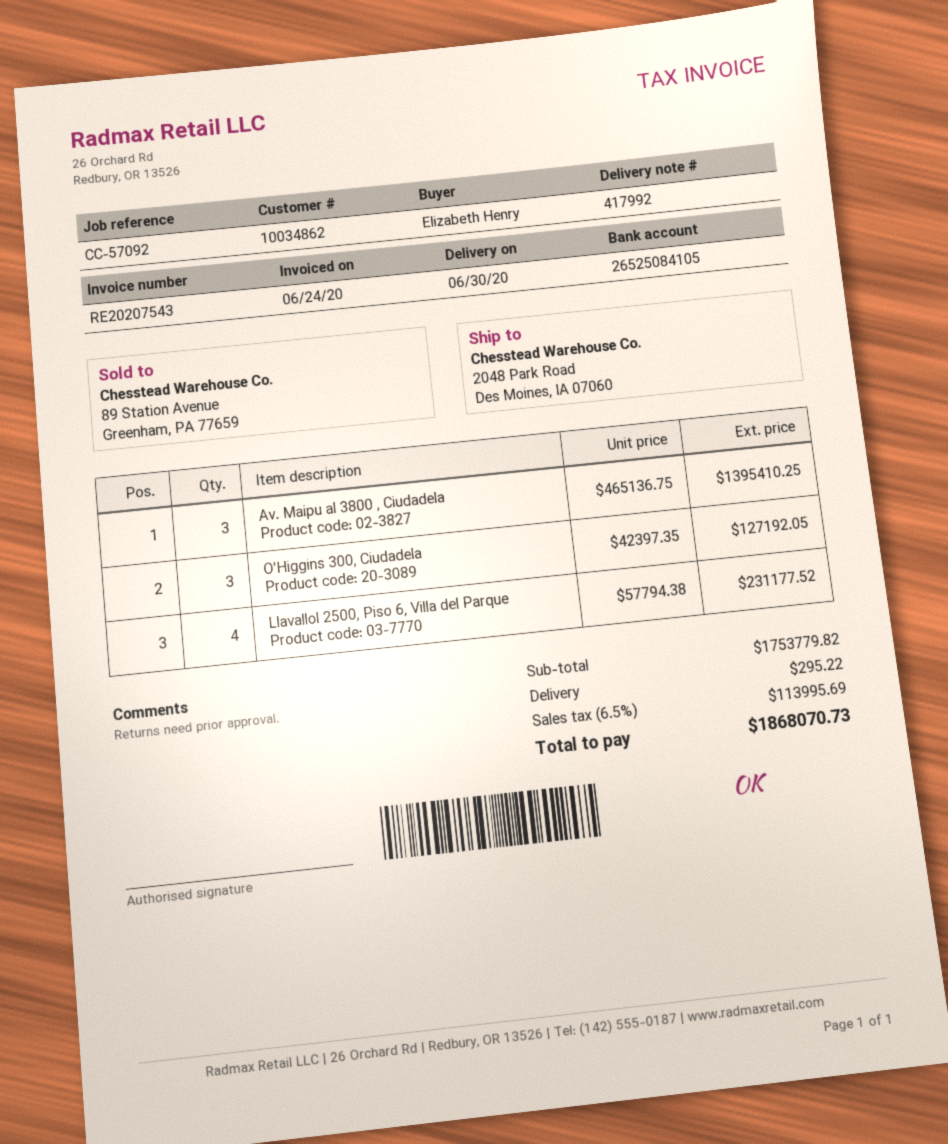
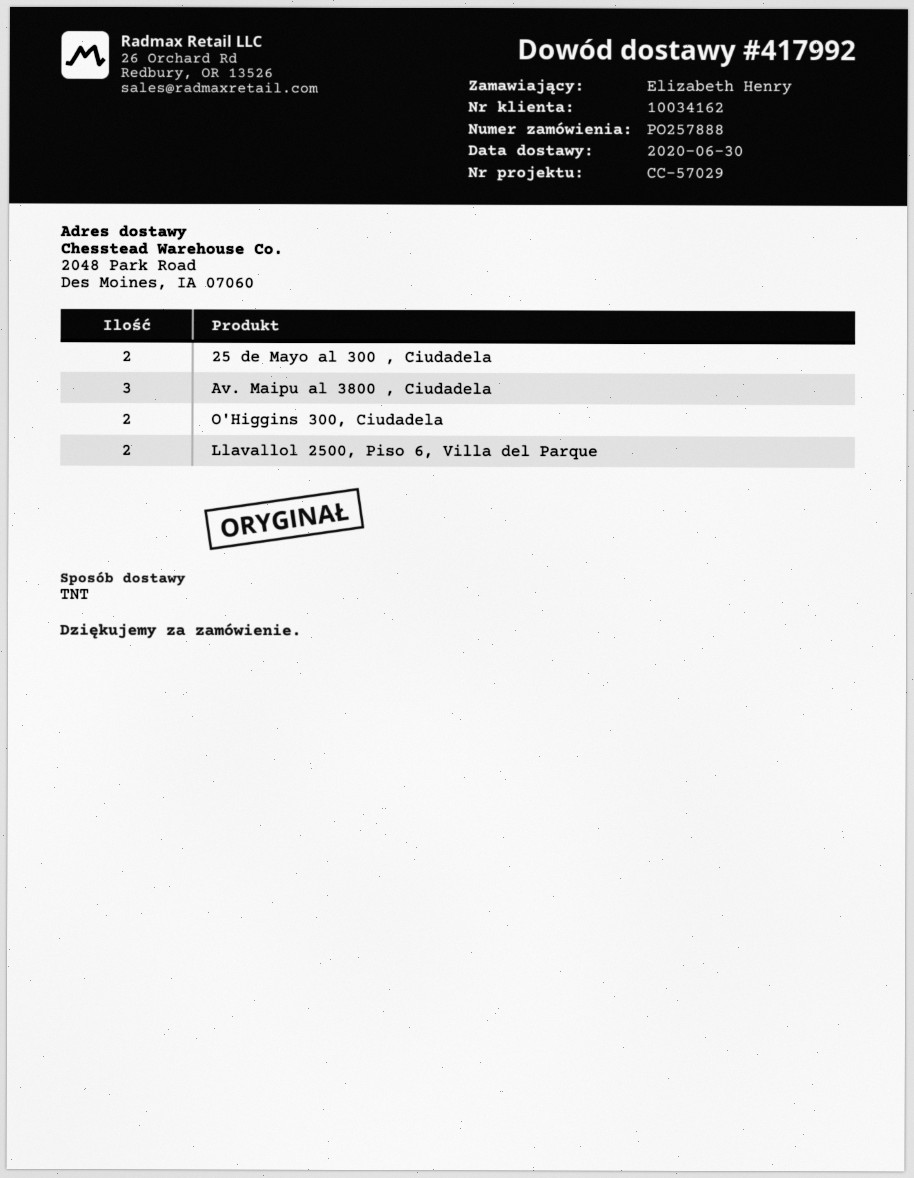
customer number: 10034862 -> 10034162
reference: CC-57092 -> CC-57029
O'Higgins 300, Ciudadela: 3 -> 2
Llavallol 2500, Piso 6, Villa del Parque: 4 -> 2
25 de Mayo al 300 , Ciudadela: none -> 2

